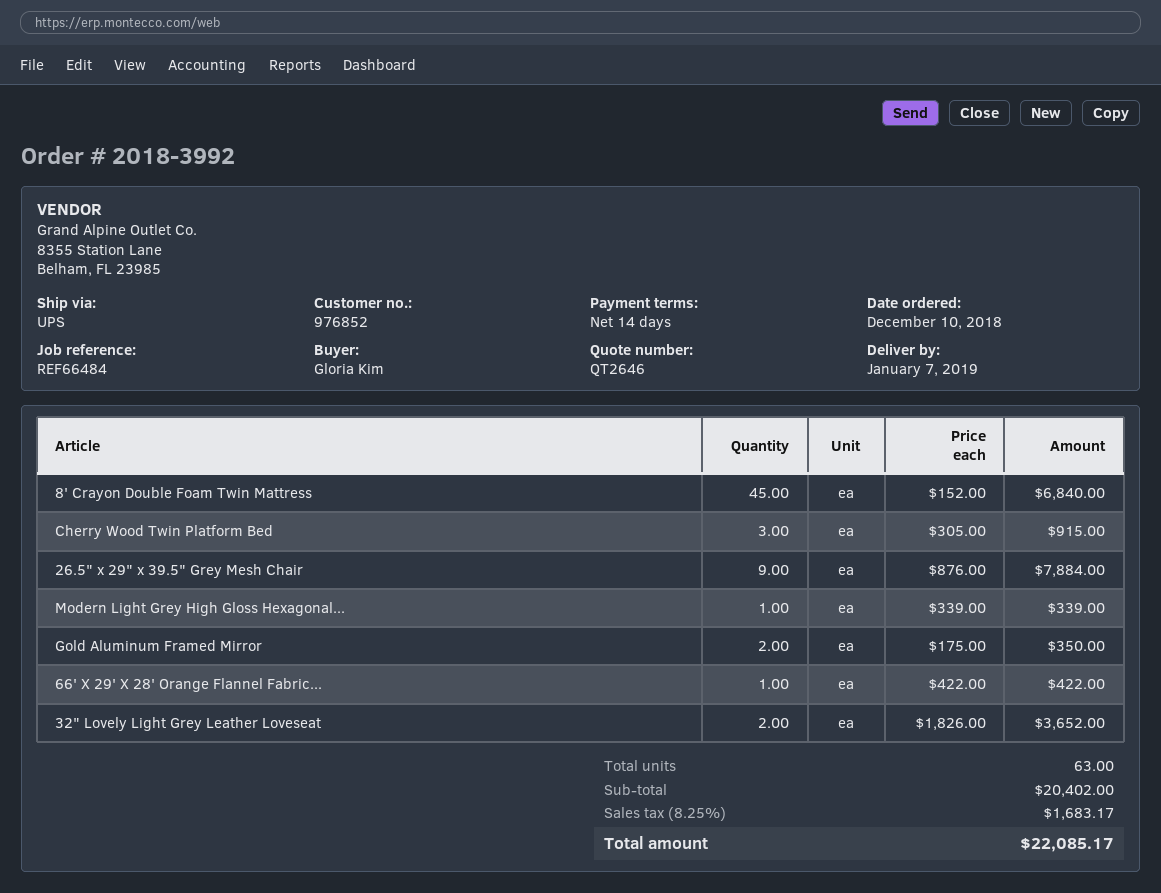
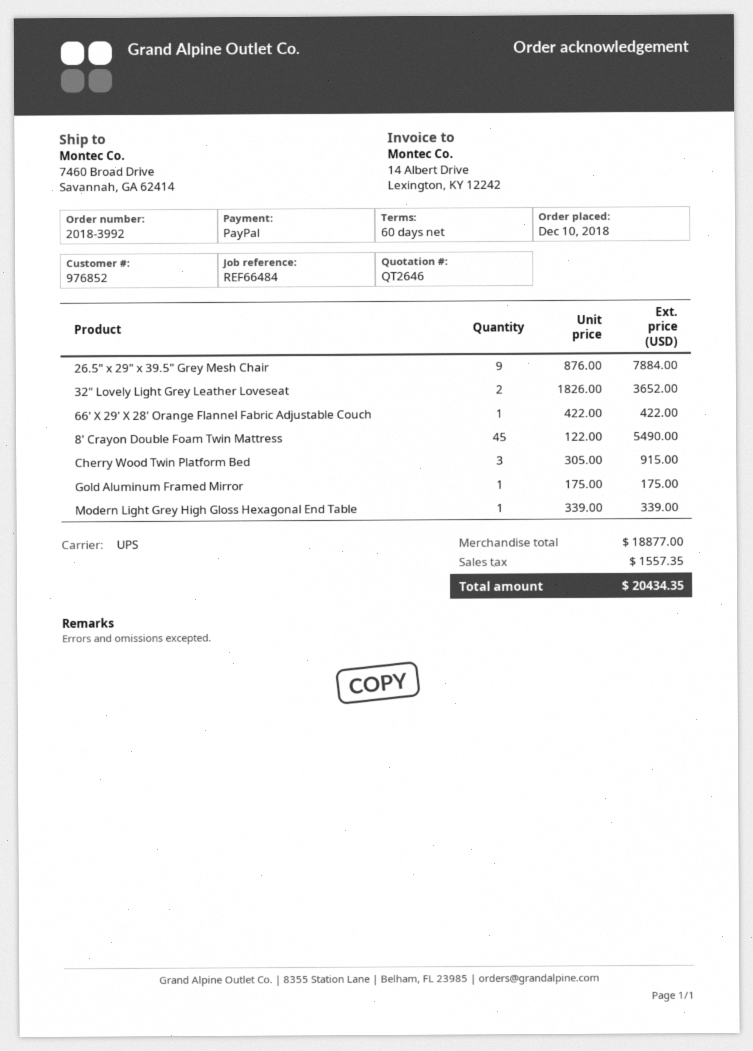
payment terms: 14 days -> 60 days
8' Crayon Double Foam Twin Mattress: 45 x 152.00 = 6840.00 -> 45 x 122.00 = 5490.00
Gold Aluminum Framed Mirror: 2 x 175.00 = 350.00 -> 1 x 175.00 = 175.00
subtotal: 20402.00 -> 18877.00
tax: 1683.17 -> 1557.35
total: 22085.17 -> 20434.35

